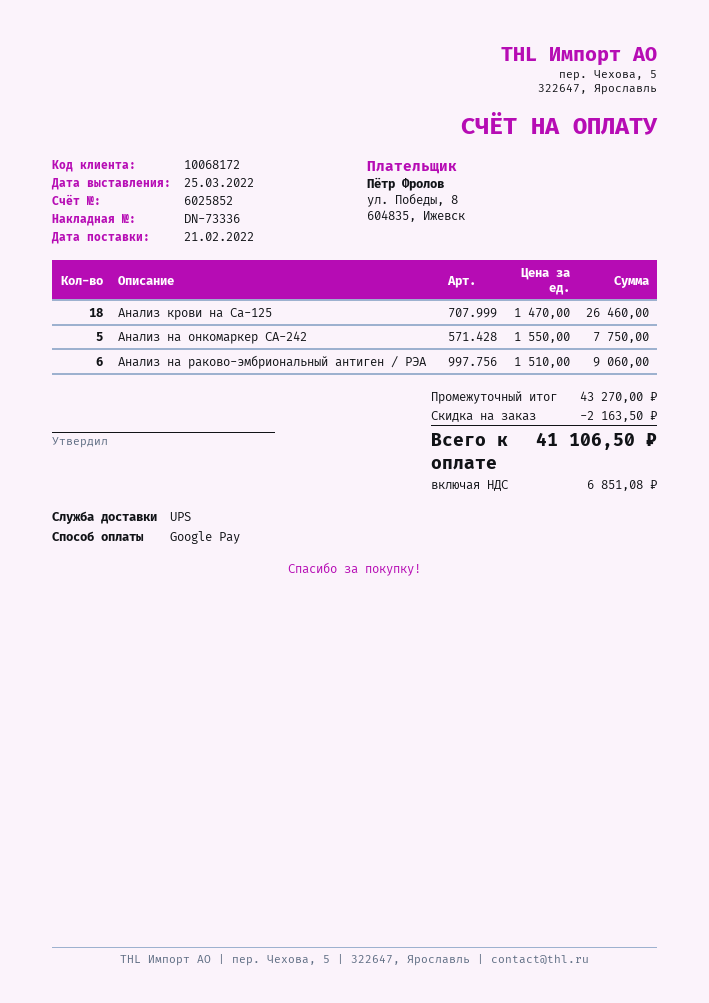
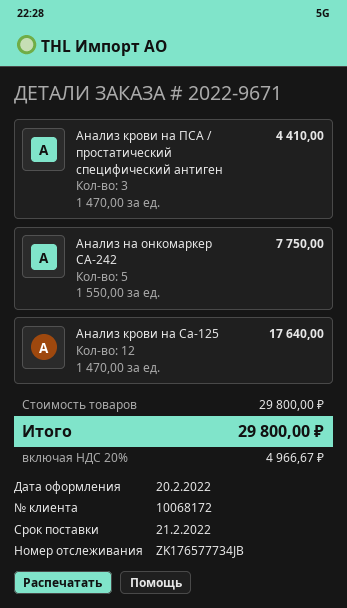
Анализ крови на Са-125: 18 x 1470.00 = 26460.00 -> 12 x 1470.00 = 17640.00
Анализ на раково-эмбриональный антиген / РЭА: 6 x 1510.00 = 9060.00 -> none
Анализ крови на ПСА / простатический специфический антиген: none -> 3 x 1470.00 = 4410.00
subtotal: 43270.00 -> 29800.00
discount: 2163.50 -> none
tax: 6851.08 -> 4966.67
total: 41106.50 -> 29800.00

